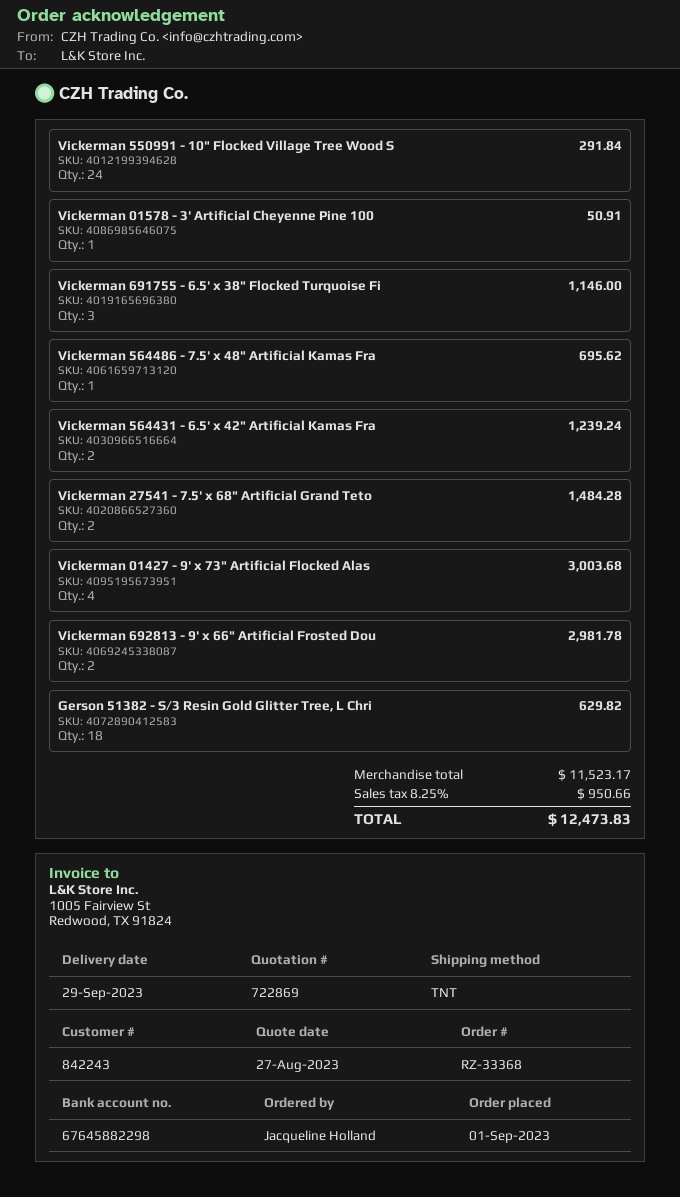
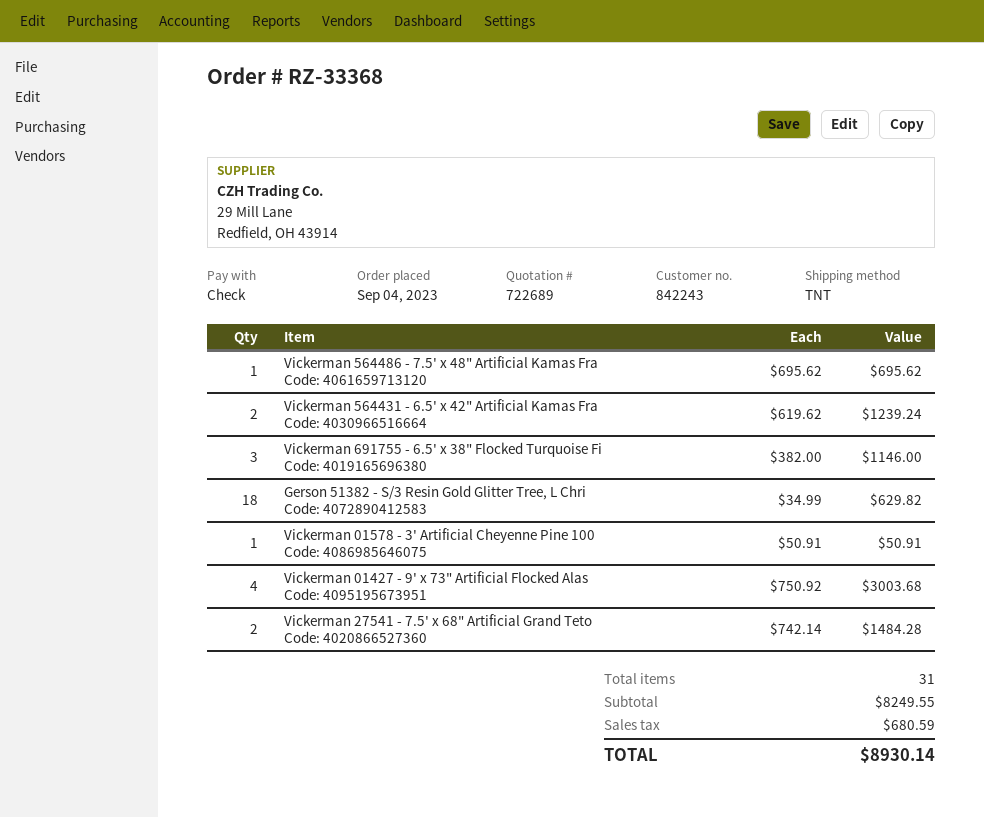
quote number: 722869 -> 722689
order date: 2023-09-01 -> 2023-09-04
Vickerman 550991 - 10" Flocked Village Tree Wood S: 24 for 291.84 -> none
Vickerman 692813 - 9' x 66" Artificial Frosted Dou: 2 for 2981.78 -> none
subtotal: 11523.17 -> 8249.55
tax: 950.66 -> 680.59
total: 12473.83 -> 8930.14

